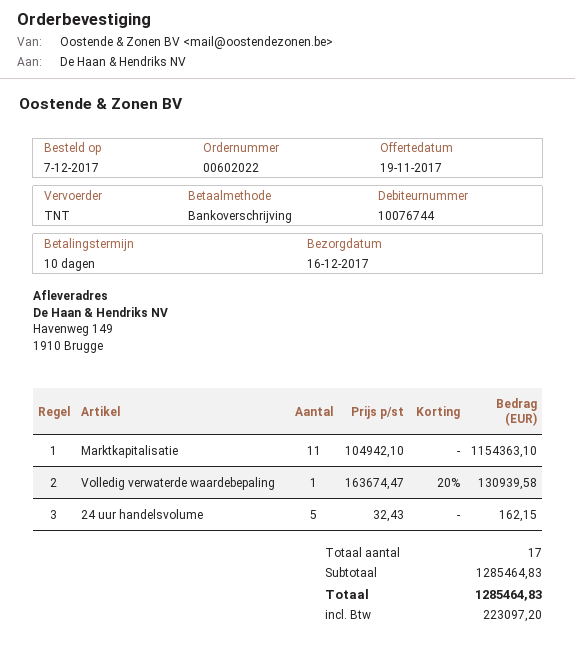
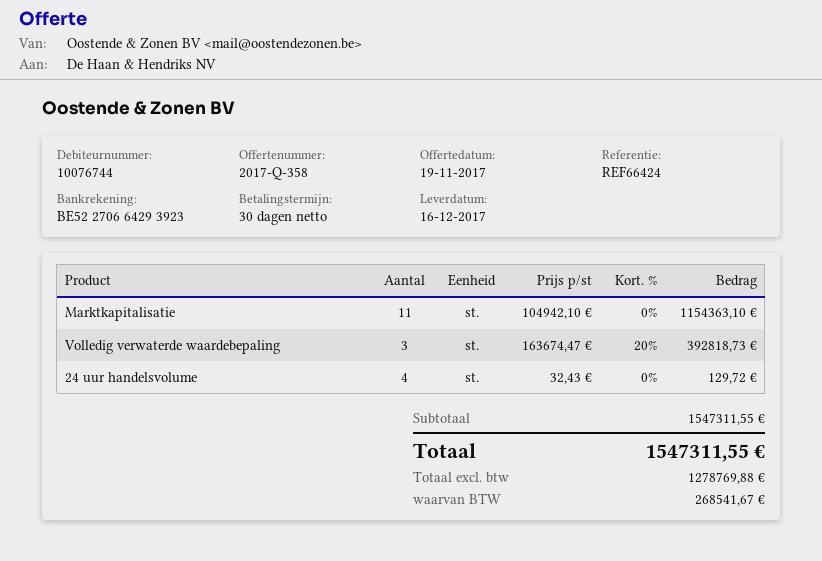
payment terms: 10 days -> 30 days
Volledig verwaterde waardebepaling: 1 x 163674.47 - 20% = 130939.58 -> 3 x 163674.47 - 20% = 392818.73
24 uur handelsvolume: 5 x 32.43 = 162.15 -> 4 x 32.43 = 129.72
subtotal: 1285464.83 -> 1547311.55
tax: 223097.20 -> 268541.67
total: 1285464.83 -> 1547311.55

